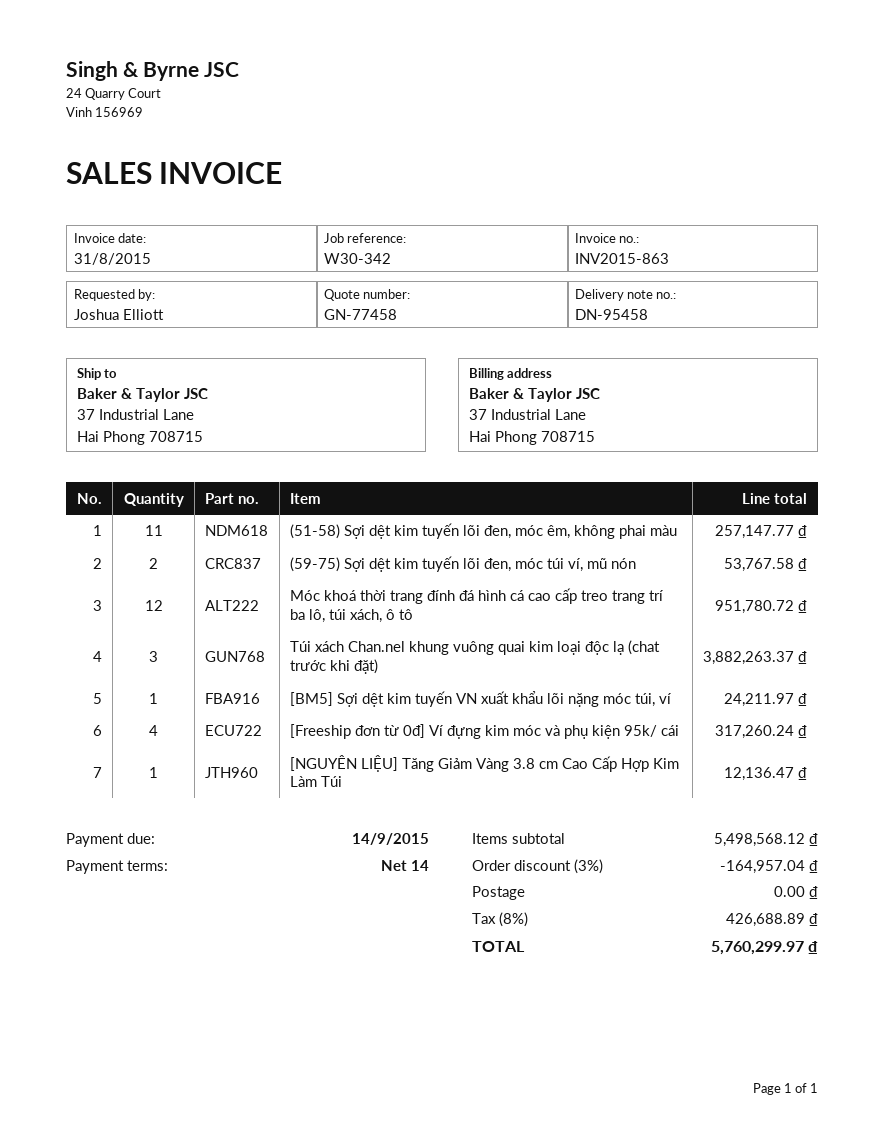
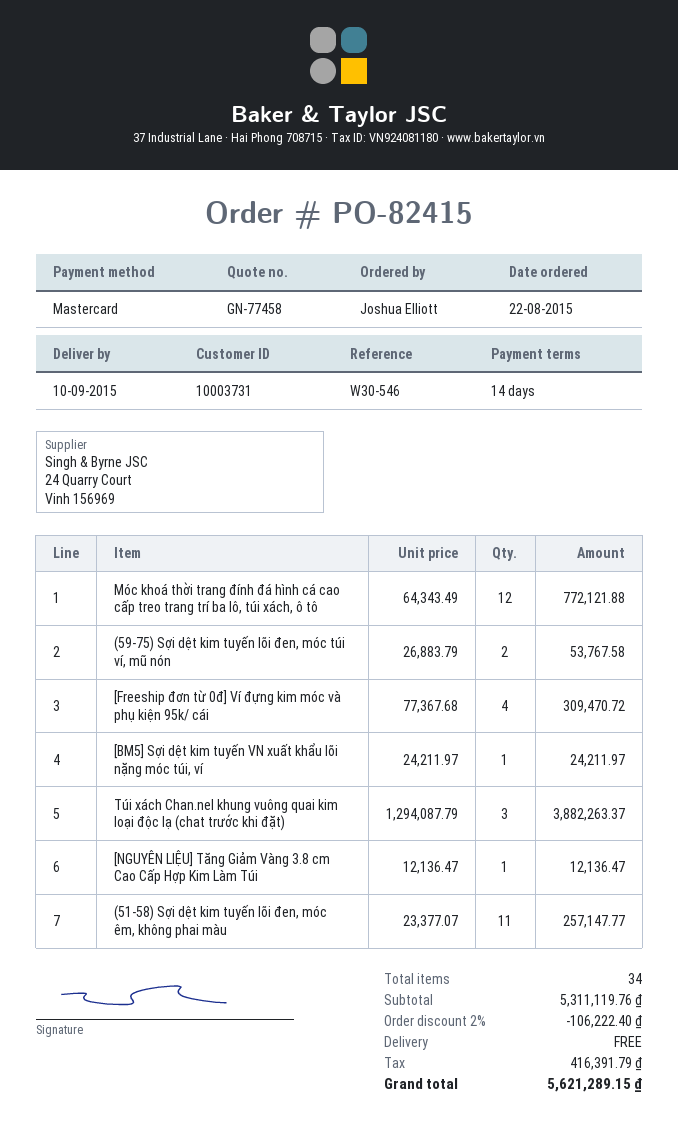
reference: W30-342 -> W30-546
Móc khoá thời trang đính đá hình cá cao cấp treo trang trí ba lô, túi xách, ô tô: 12 for 951780.72 -> 12 for 772121.88
[Freeship đơn từ 0đ] Ví đựng kim móc và phụ kiện 95k/ cái: 4 for 317260.24 -> 4 for 309470.72
subtotal: 5498568.12 -> 5311119.76
discount: 3% = 164957.04 -> 2% = 106222.40
tax: 426688.89 -> 416391.79
total: 5760299.97 -> 5621289.15

